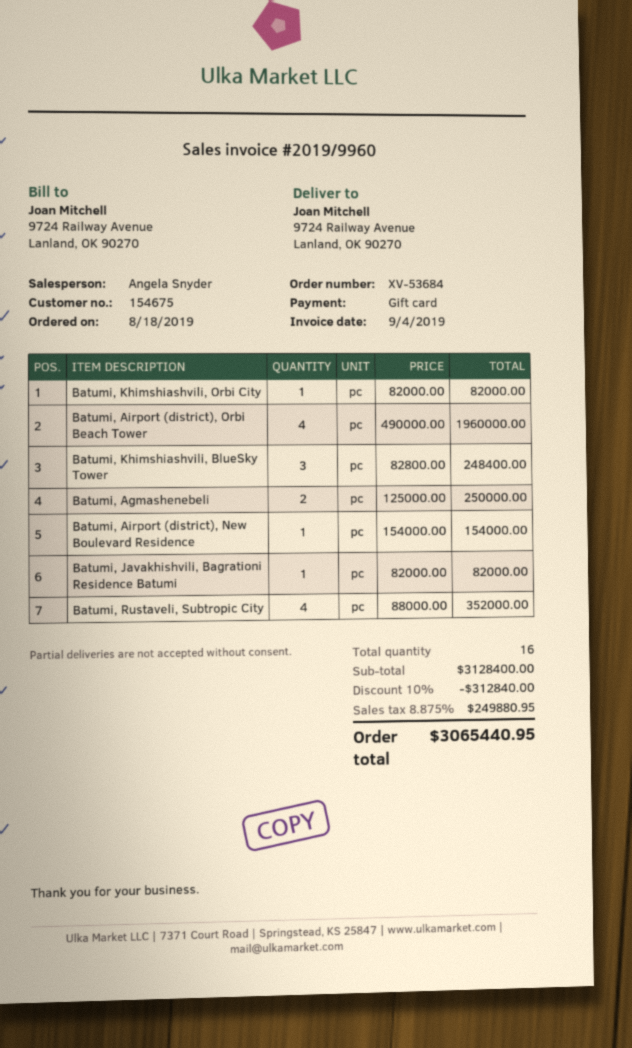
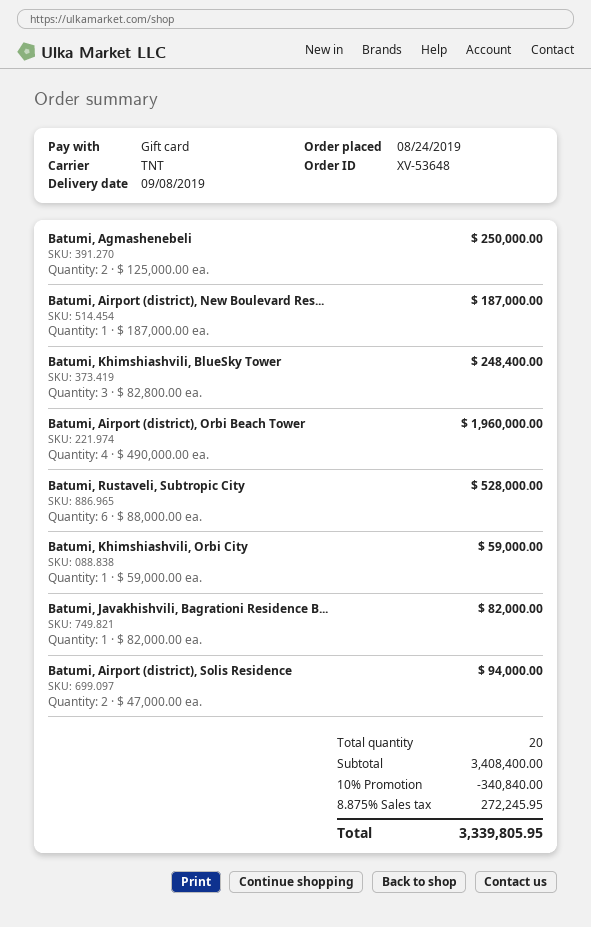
order number: XV-53684 -> XV-53648
order date: 2019-08-18 -> 2019-08-24
Batumi, Khimshiashvili, Orbi City: 1 x 82000.00 = 82000.00 -> 1 x 59000.00 = 59000.00
Batumi, Airport (district), New Boulevard Residence: 1 x 154000.00 = 154000.00 -> 1 x 187000.00 = 187000.00
Batumi, Rustaveli, Subtropic City: 4 x 88000.00 = 352000.00 -> 6 x 88000.00 = 528000.00
Batumi, Airport (district), Solis Residence: none -> 2 x 47000.00 = 94000.00
total quantity: 16 -> 20
subtotal: 3128400.00 -> 3408400.00
discount: 10% = 312840.00 -> 10% = 340840.00
tax: 8.875% = 249880.95 -> 8.875% = 272245.95
total: 3065440.95 -> 3339805.95

